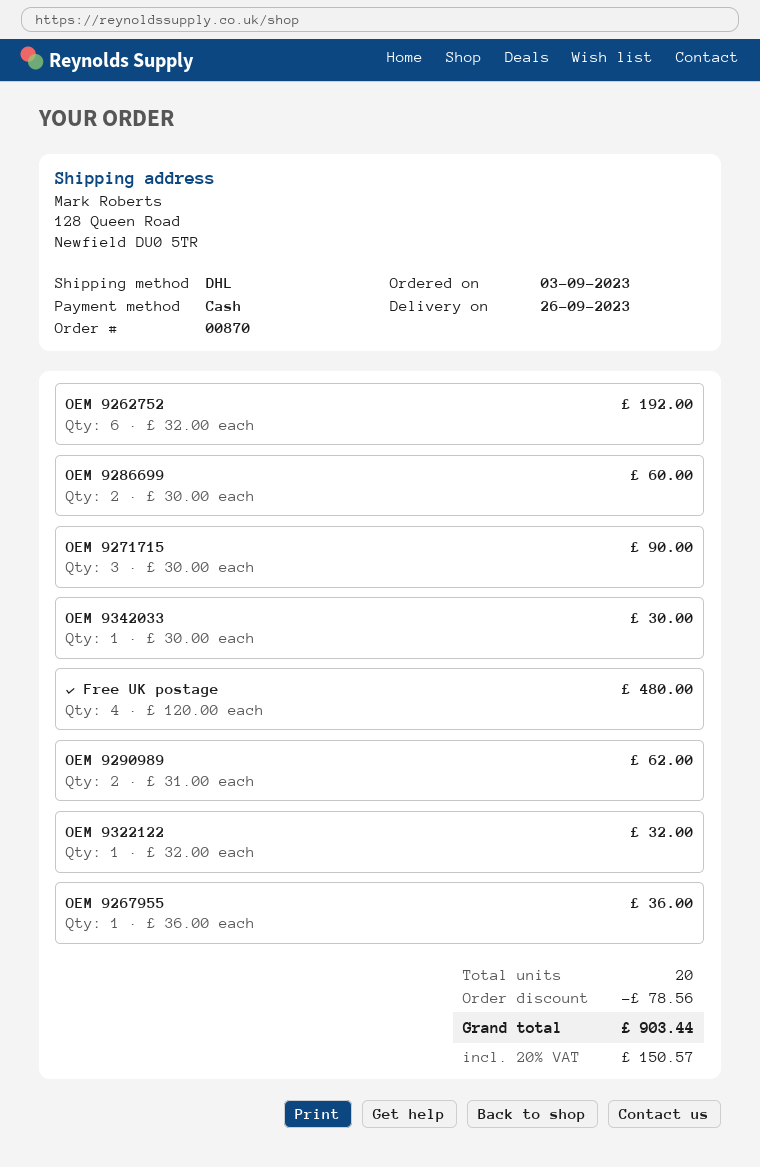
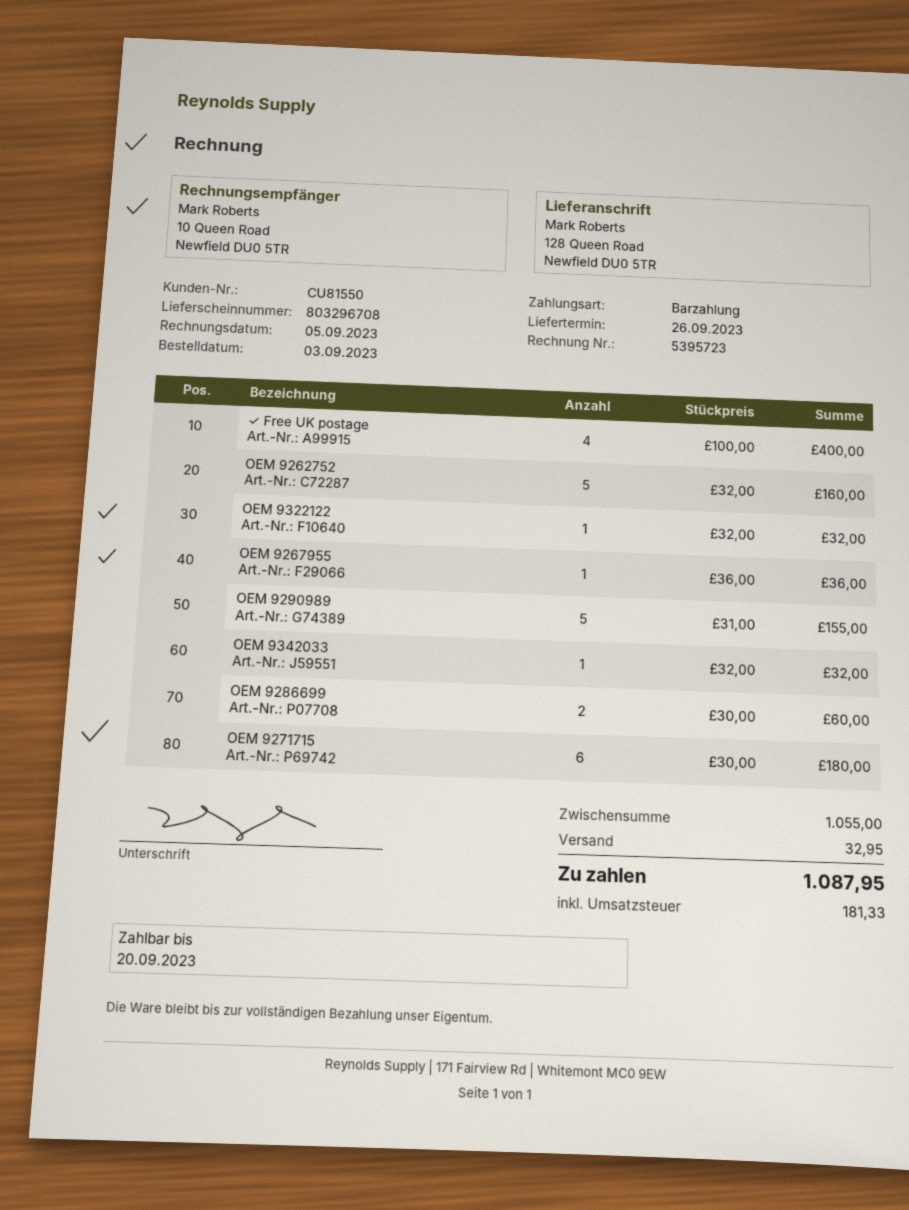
OEM 9262752: 6 x 32.00 = 192.00 -> 5 x 32.00 = 160.00
OEM 9271715: 3 x 30.00 = 90.00 -> 6 x 30.00 = 180.00
OEM 9342033: 1 x 30.00 = 30.00 -> 1 x 32.00 = 32.00
✓ Free UK postage: 4 x 120.00 = 480.00 -> 4 x 100.00 = 400.00
OEM 9290989: 2 x 31.00 = 62.00 -> 5 x 31.00 = 155.00
discount: 78.56 -> none
shipping: none -> 32.95
tax: 150.57 -> 181.33
total: 903.44 -> 1087.95

